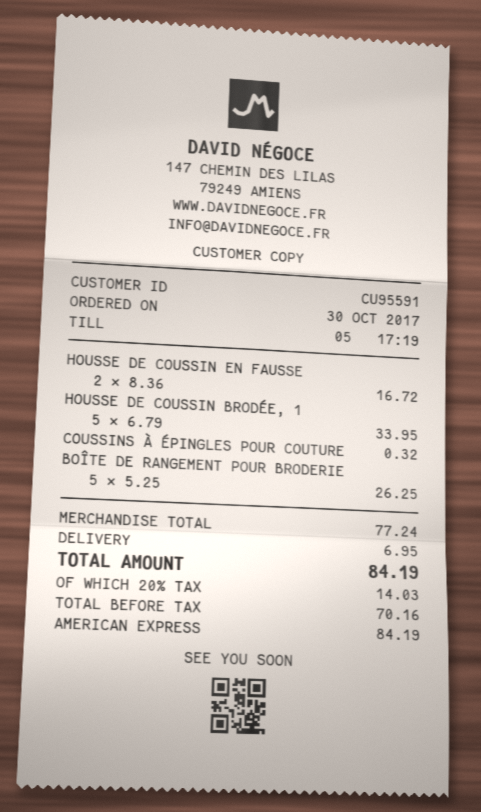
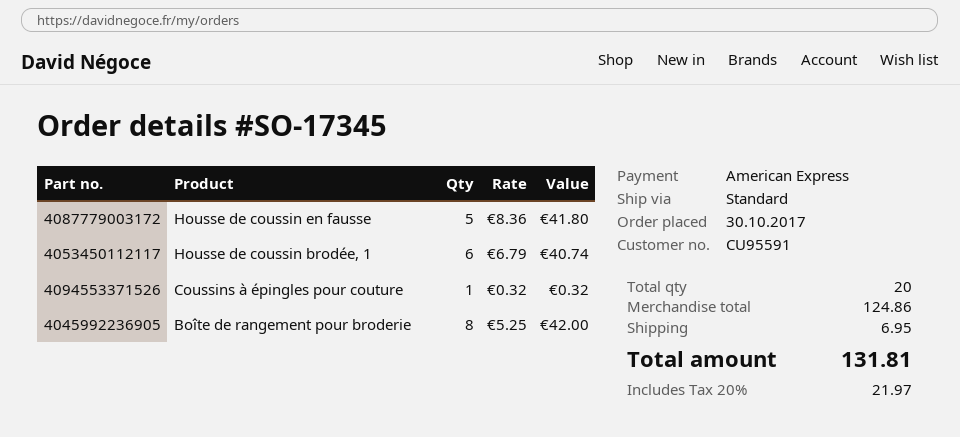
HOUSSE DE COUSSIN EN FAUSSE: 2 x 8.36 = 16.72 -> 5 x 8.36 = 41.80
HOUSSE DE COUSSIN BRODÉE, 1: 5 x 6.79 = 33.95 -> 6 x 6.79 = 40.74
BOÎTE DE RANGEMENT POUR BRODERIE: 5 x 5.25 = 26.25 -> 8 x 5.25 = 42.00
subtotal: 77.24 -> 124.86
tax: 20% = 14.03 -> 20% = 21.97
total: 84.19 -> 131.81

